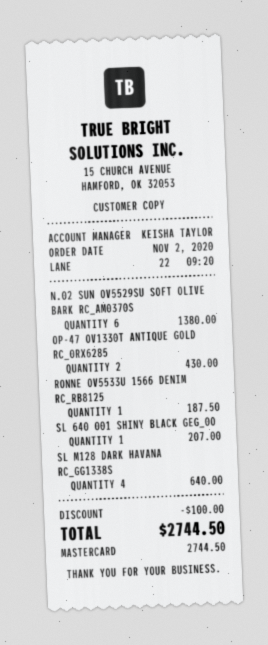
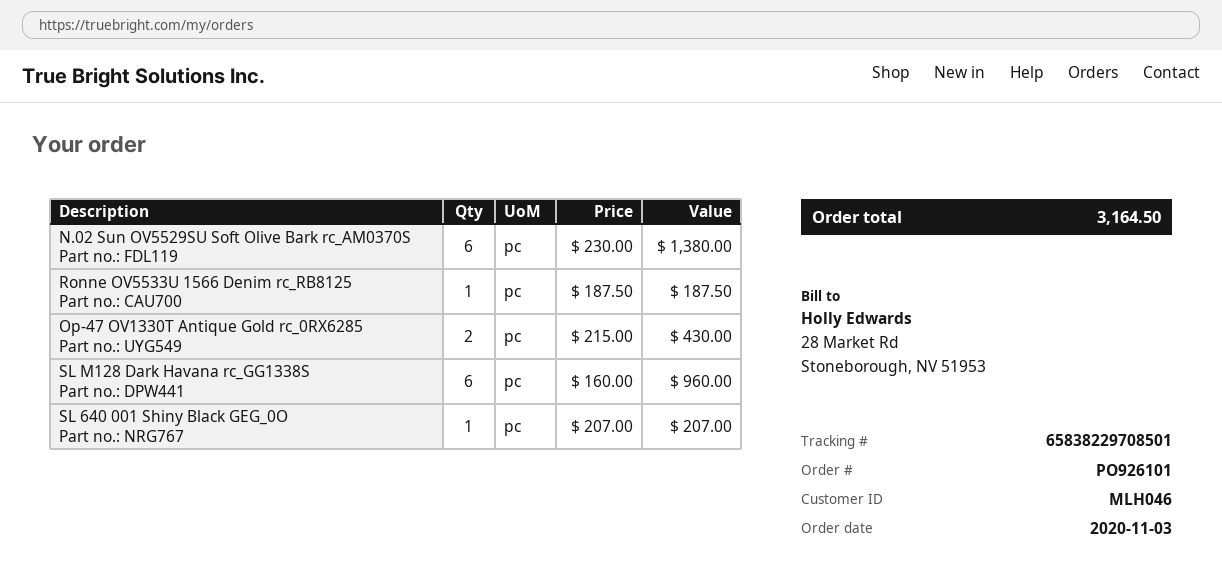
order date: 2020-11-02 -> 2020-11-03
SL M128 DARK HAVANA RC_GG1338S: 4 for 640.00 -> 6 for 960.00
discount: 100.00 -> none
total: 2744.50 -> 3164.50

